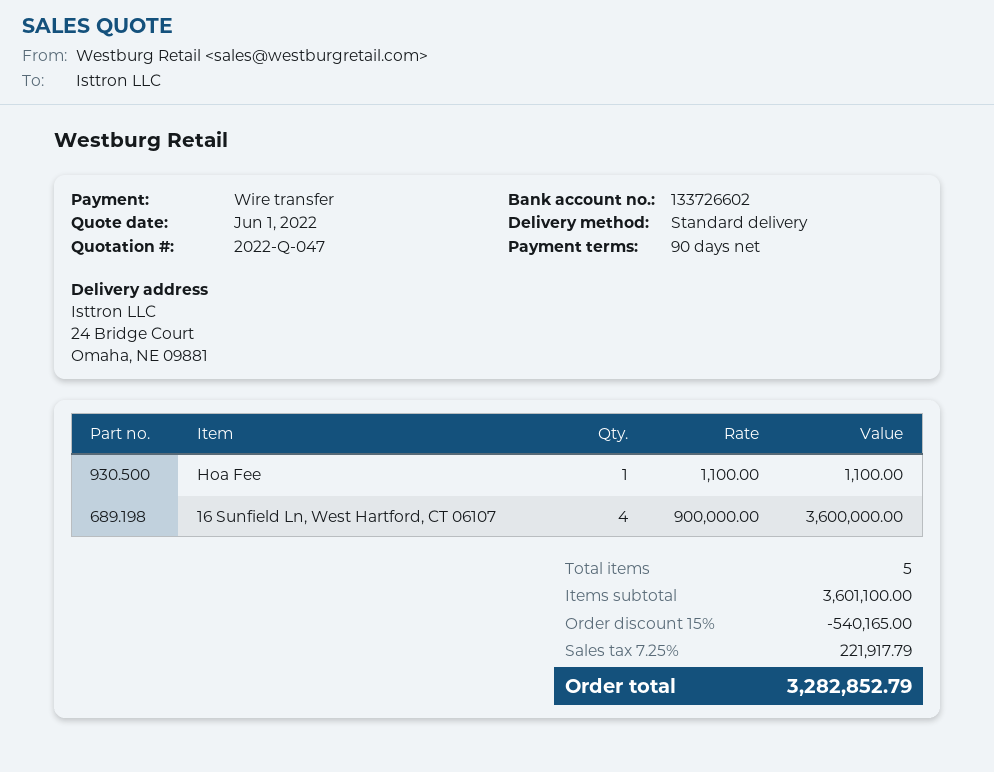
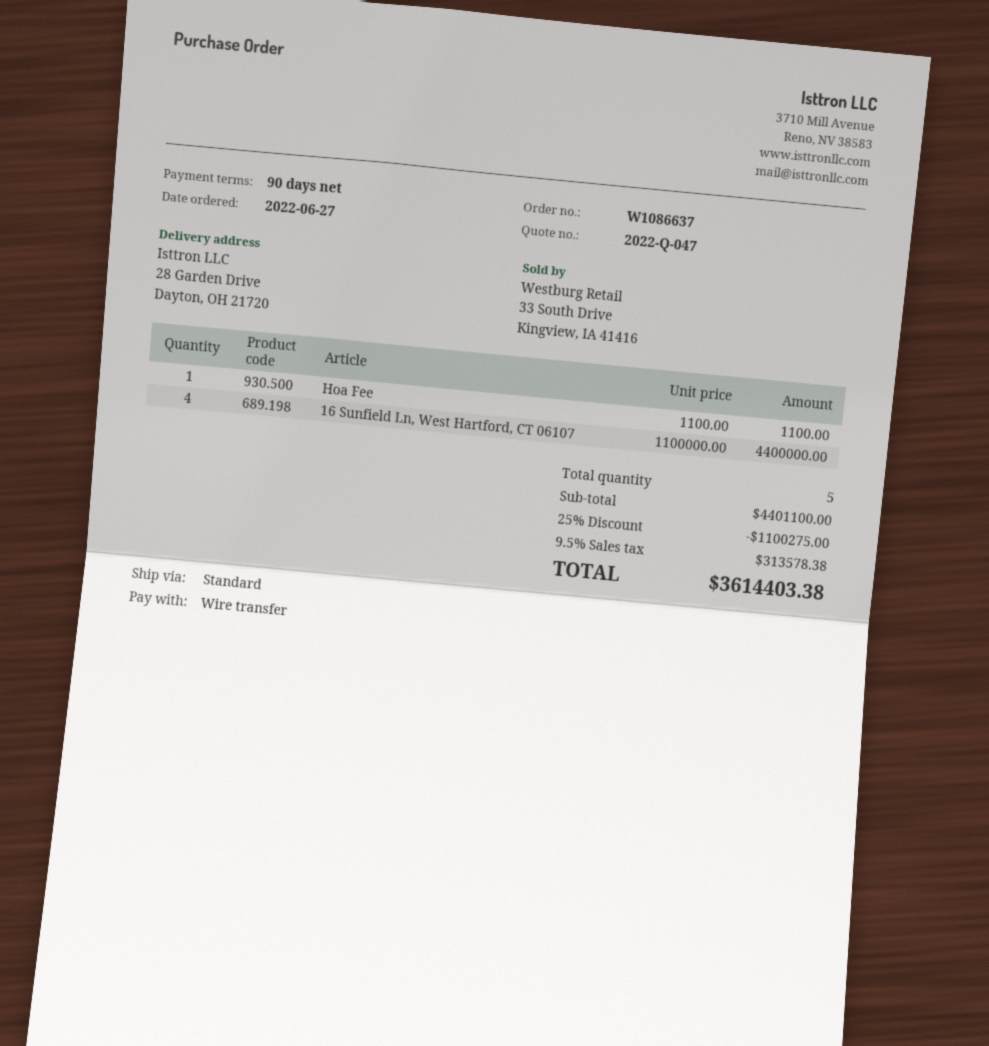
ship to: 24 Bridge Court, Omaha, NE 09881 -> 28 Garden Drive, Dayton, OH 21720
16 Sunfield Ln, West Hartford, CT 06107: 4 x 900000.00 = 3600000.00 -> 4 x 1100000.00 = 4400000.00
subtotal: 3601100.00 -> 4401100.00
discount: 15% = 540165.00 -> 25% = 1100275.00
tax: 7.25% = 221917.79 -> 9.5% = 313578.38
total: 3282852.79 -> 3614403.38

